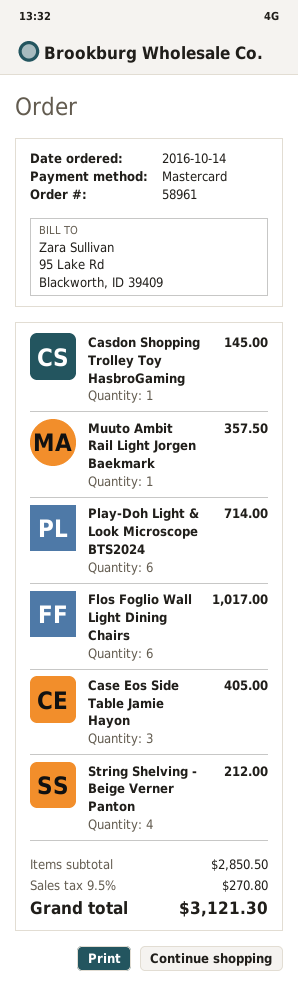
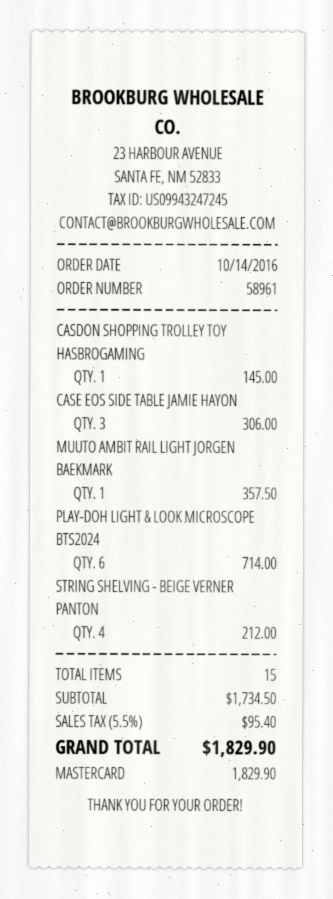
Flos Foglio Wall Light Dining Chairs: 6 for 1017.00 -> none
Case Eos Side Table Jamie Hayon: 3 for 405.00 -> 3 for 306.00
subtotal: 2850.50 -> 1734.50
tax: 9.5% = 270.80 -> 5.5% = 95.40
total: 3121.30 -> 1829.90

